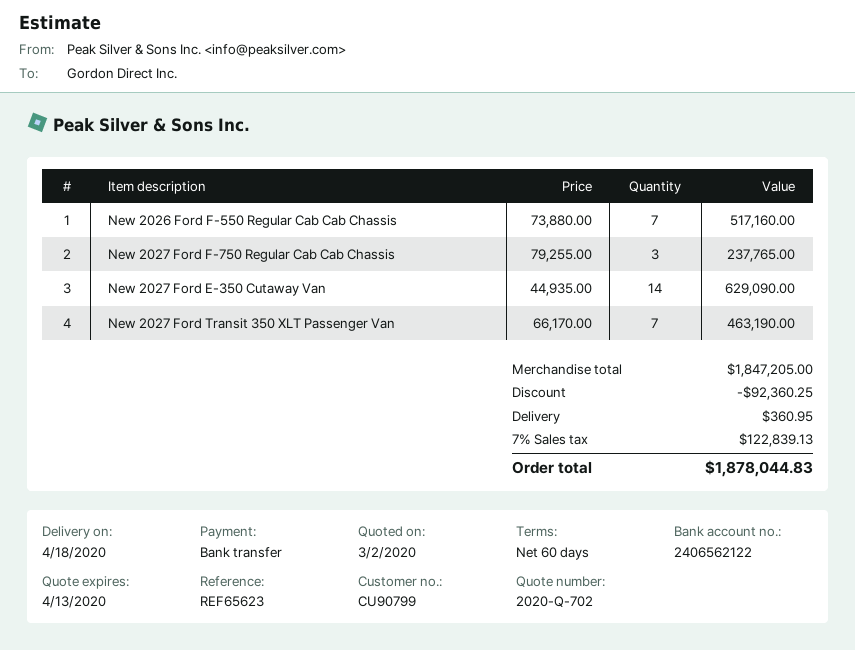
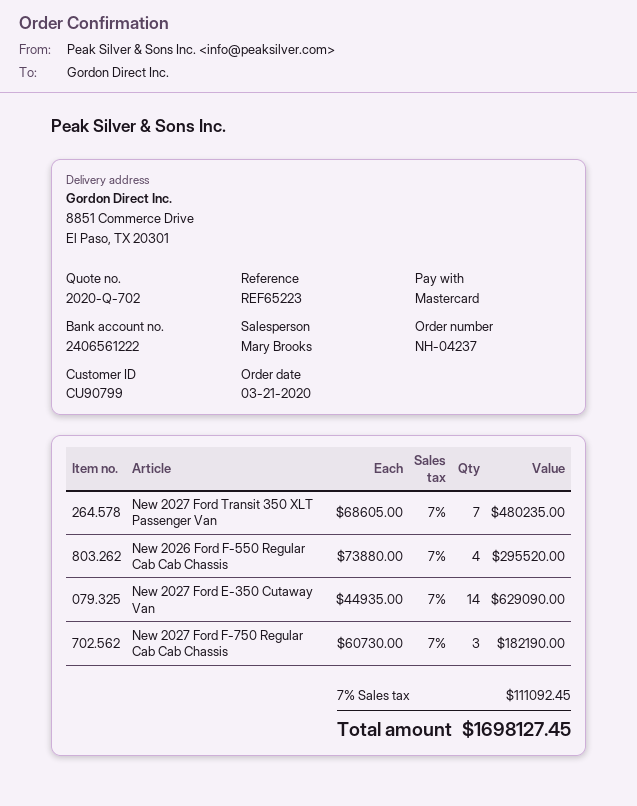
reference: REF65623 -> REF65223
payment method: bank transfer -> Mastercard
bank account: 2406562122 -> 2406561222
New 2026 Ford F-550 Regular Cab Cab Chassis: 7 x 73880.00 = 517160.00 -> 4 x 73880.00 = 295520.00
New 2027 Ford F-750 Regular Cab Cab Chassis: 3 x 79255.00 = 237765.00 -> 3 x 60730.00 = 182190.00
New 2027 Ford Transit 350 XLT Passenger Van: 7 x 66170.00 = 463190.00 -> 7 x 68605.00 = 480235.00
discount: 92360.25 -> none
shipping: 360.95 -> none
tax: 7% = 122839.13 -> 7% = 111092.45
total: 1878044.83 -> 1698127.45

